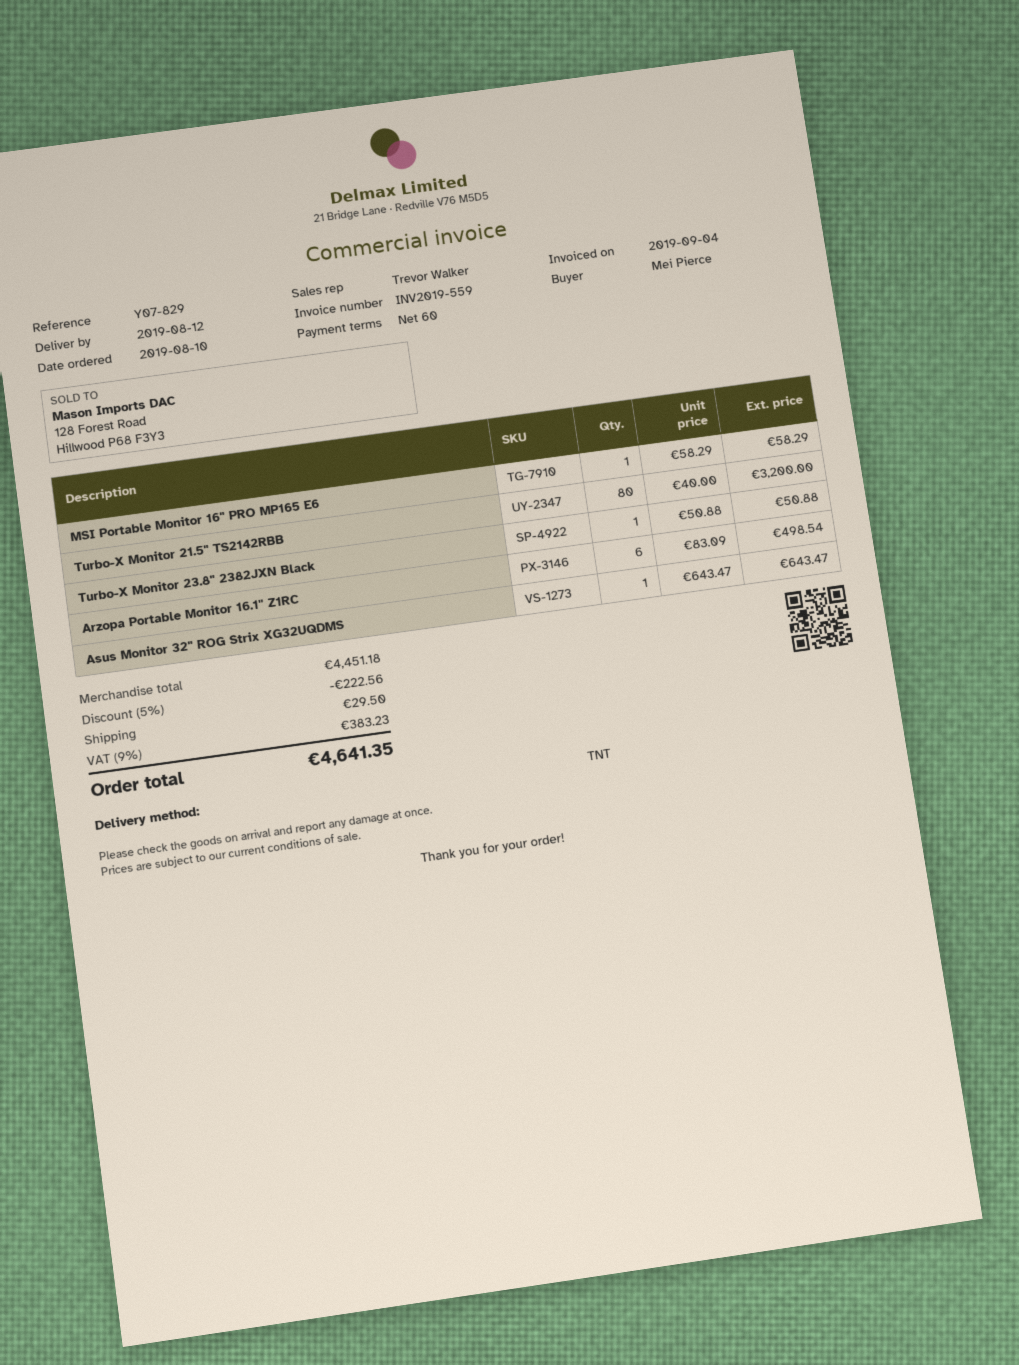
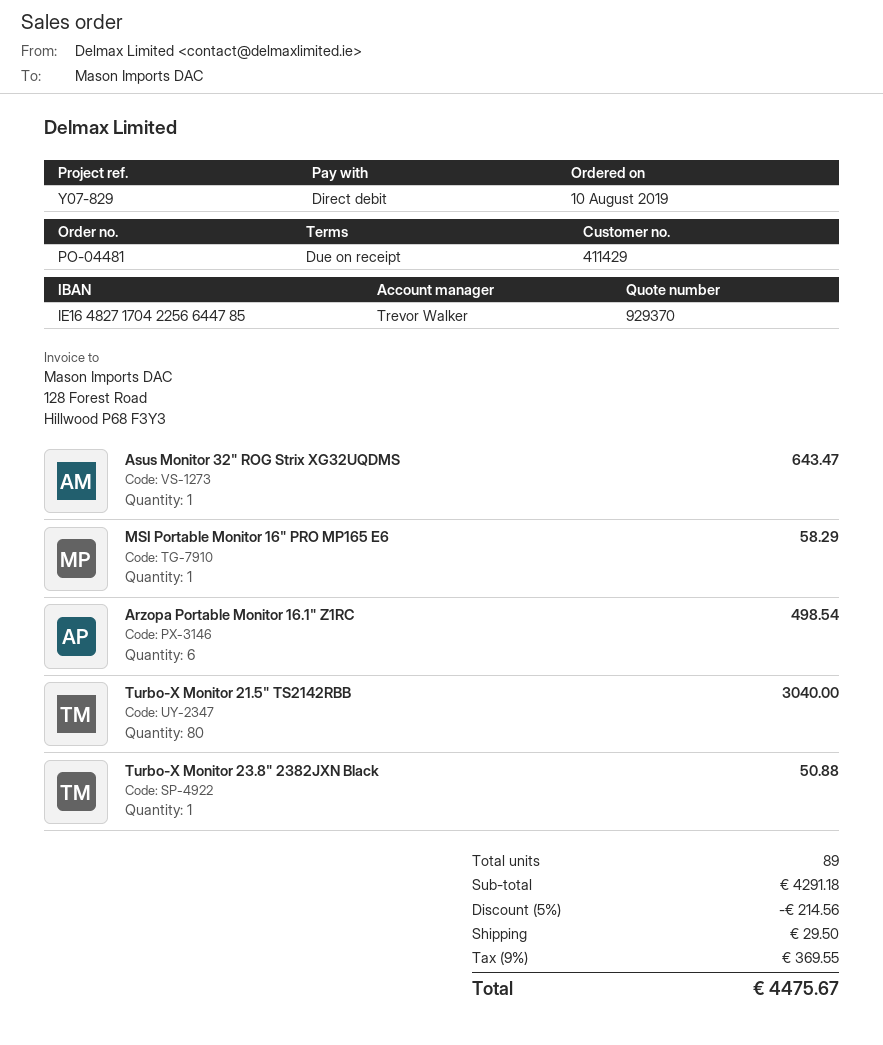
payment terms: 60 days -> on receipt
Turbo-X Monitor 21.5" TS2142RBB: 80 for 3200.00 -> 80 for 3040.00
subtotal: 4451.18 -> 4291.18
discount: 5% = 222.56 -> 5% = 214.56
tax: 9% = 383.23 -> 9% = 369.55
total: 4641.35 -> 4475.67

